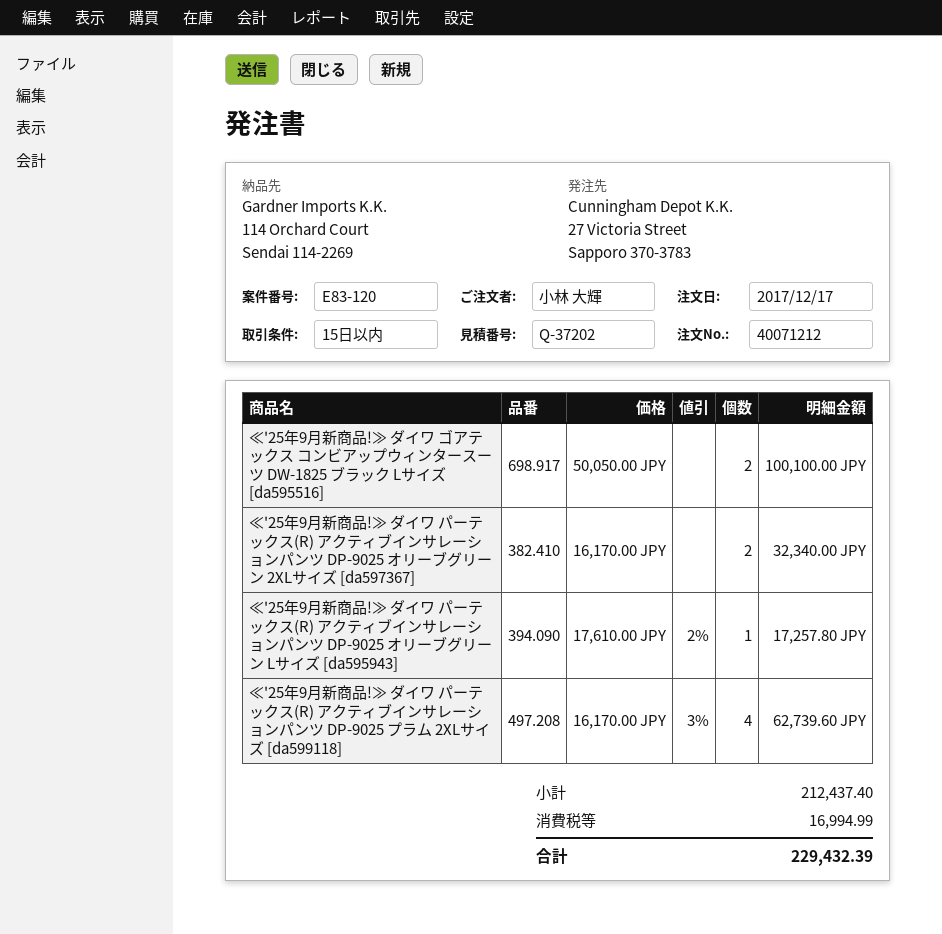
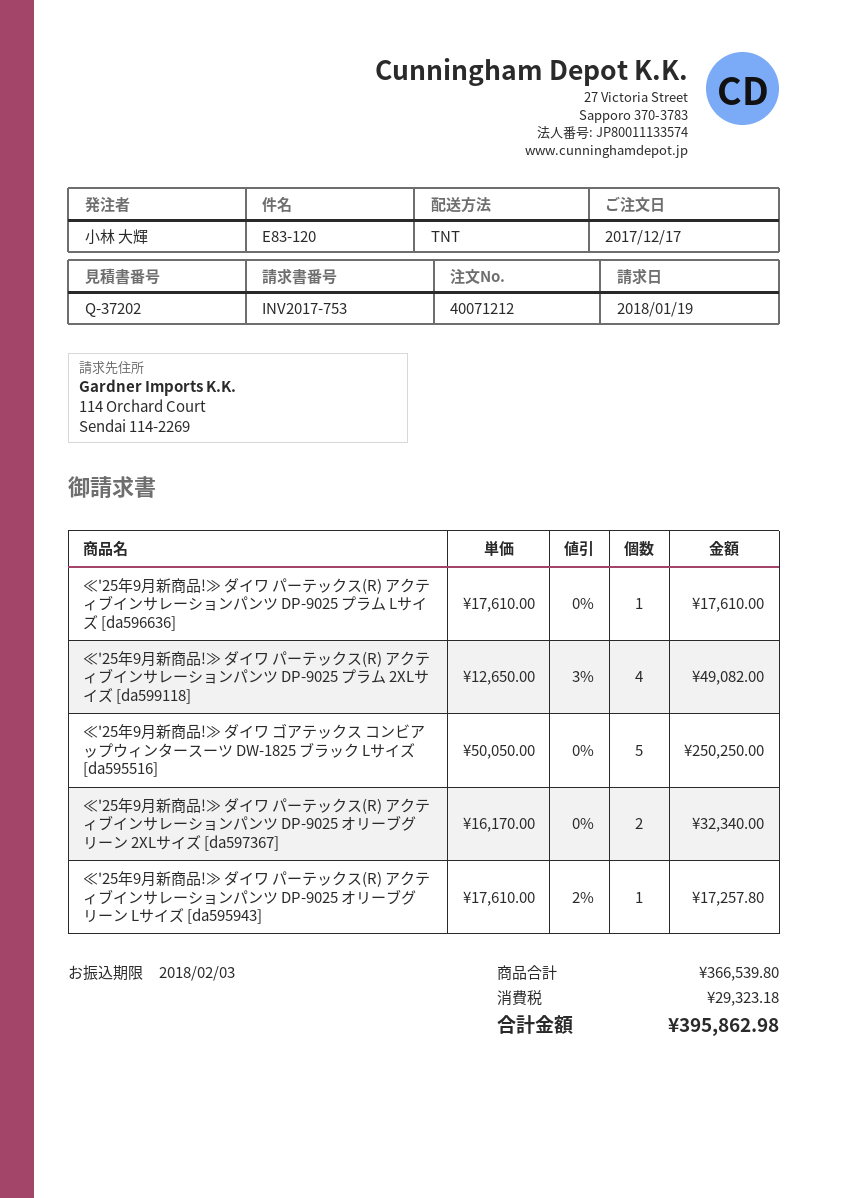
≪'25年9月新商品!≫ ダイワ ゴアテックス コンビアップウィンタースーツ DW-1825 ブラック Lサイズ [da595516]: 2 x 50050.00 = 100100.00 -> 5 x 50050.00 = 250250.00
≪'25年9月新商品!≫ ダイワ パーテックス(R) アクティブインサレーションパンツ DP-9025 プラム 2XLサイズ [da599118]: 4 x 16170.00 - 3% = 62739.60 -> 4 x 12650.00 - 3% = 49082.00
≪'25年9月新商品!≫ ダイワ パーテックス(R) アクティブインサレーションパンツ DP-9025 プラム Lサイズ [da596636]: none -> 1 x 17610.00 = 17610.00
subtotal: 212437.40 -> 366539.80
tax: 16994.99 -> 29323.18
total: 229432.39 -> 395862.98

